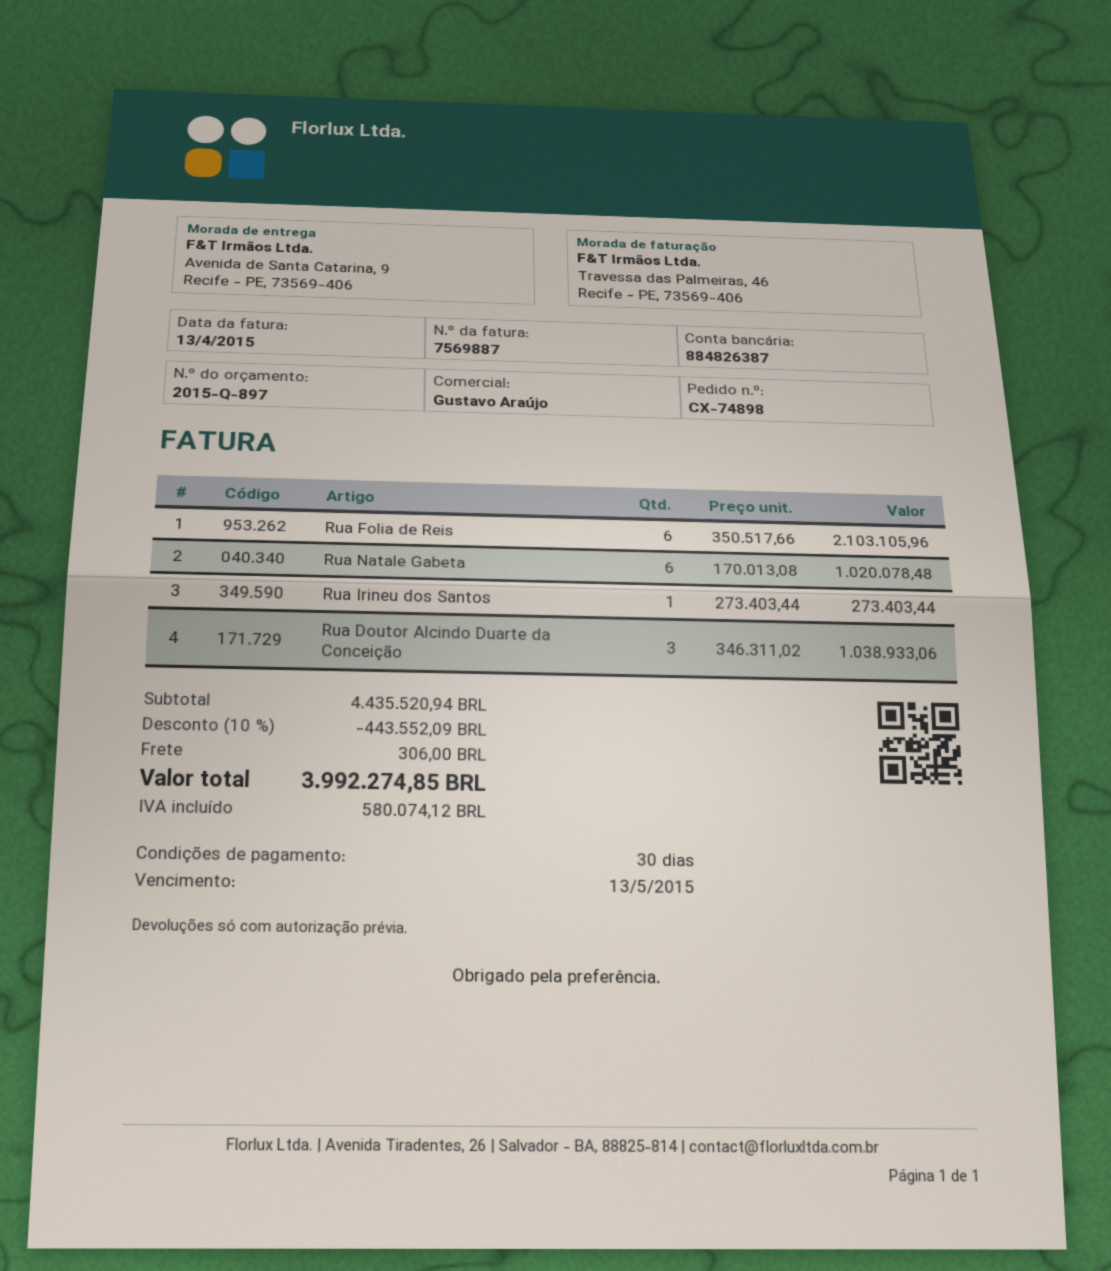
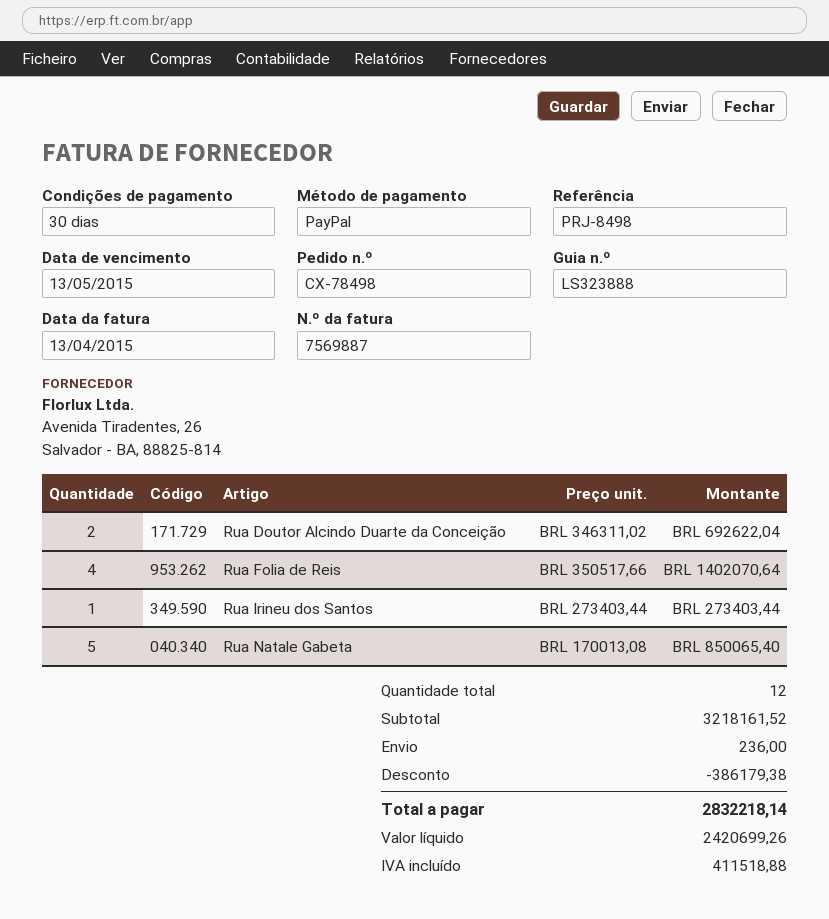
order number: CX-74898 -> CX-78498
Rua Folia de Reis: 6 x 350517.66 = 2103105.96 -> 4 x 350517.66 = 1402070.64
Rua Natale Gabeta: 6 x 170013.08 = 1020078.48 -> 5 x 170013.08 = 850065.40
Rua Doutor Alcindo Duarte da Conceição: 3 x 346311.02 = 1038933.06 -> 2 x 346311.02 = 692622.04
subtotal: 4435520.94 -> 3218161.52
discount: 443552.09 -> 386179.38
shipping: 306.00 -> 236.00
tax: 580074.12 -> 411518.88
total: 3992274.85 -> 2832218.14

